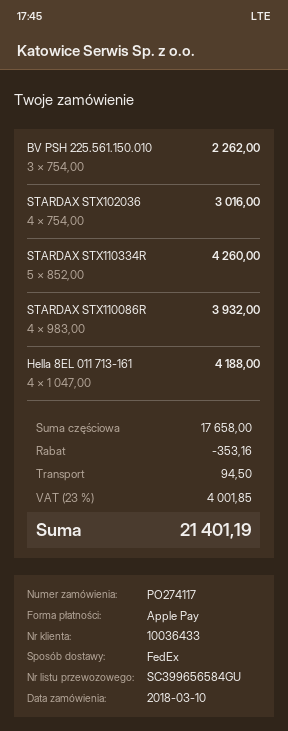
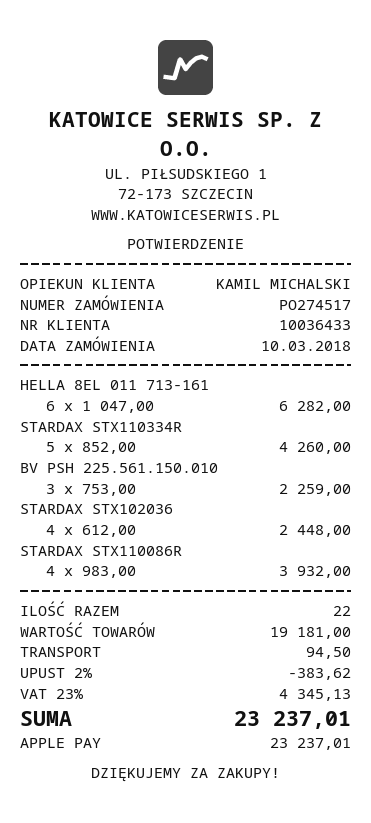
order number: PO274117 -> PO274517
BV PSH 225.561.150.010: 3 x 754.00 = 2262.00 -> 3 x 753.00 = 2259.00
STARDAX STX102036: 4 x 754.00 = 3016.00 -> 4 x 612.00 = 2448.00
Hella 8EL 011 713-161: 4 x 1047.00 = 4188.00 -> 6 x 1047.00 = 6282.00
subtotal: 17658.00 -> 19181.00
discount: 353.16 -> 383.62
tax: 23% = 4001.85 -> 23% = 4345.13
total: 21401.19 -> 23237.01

